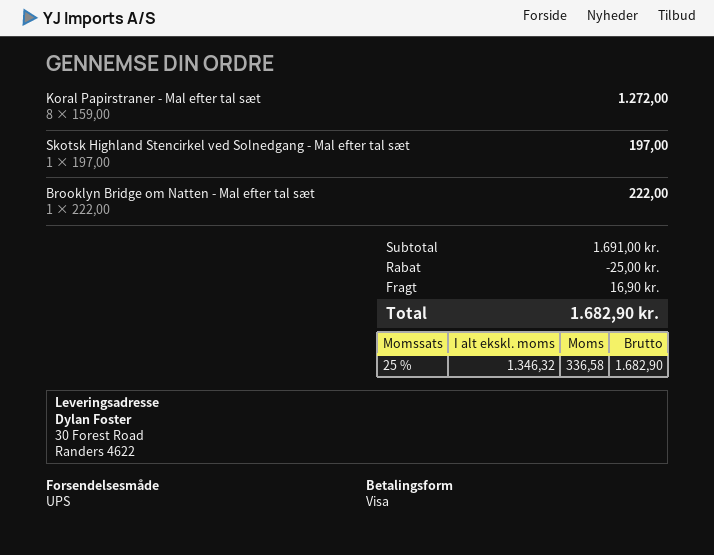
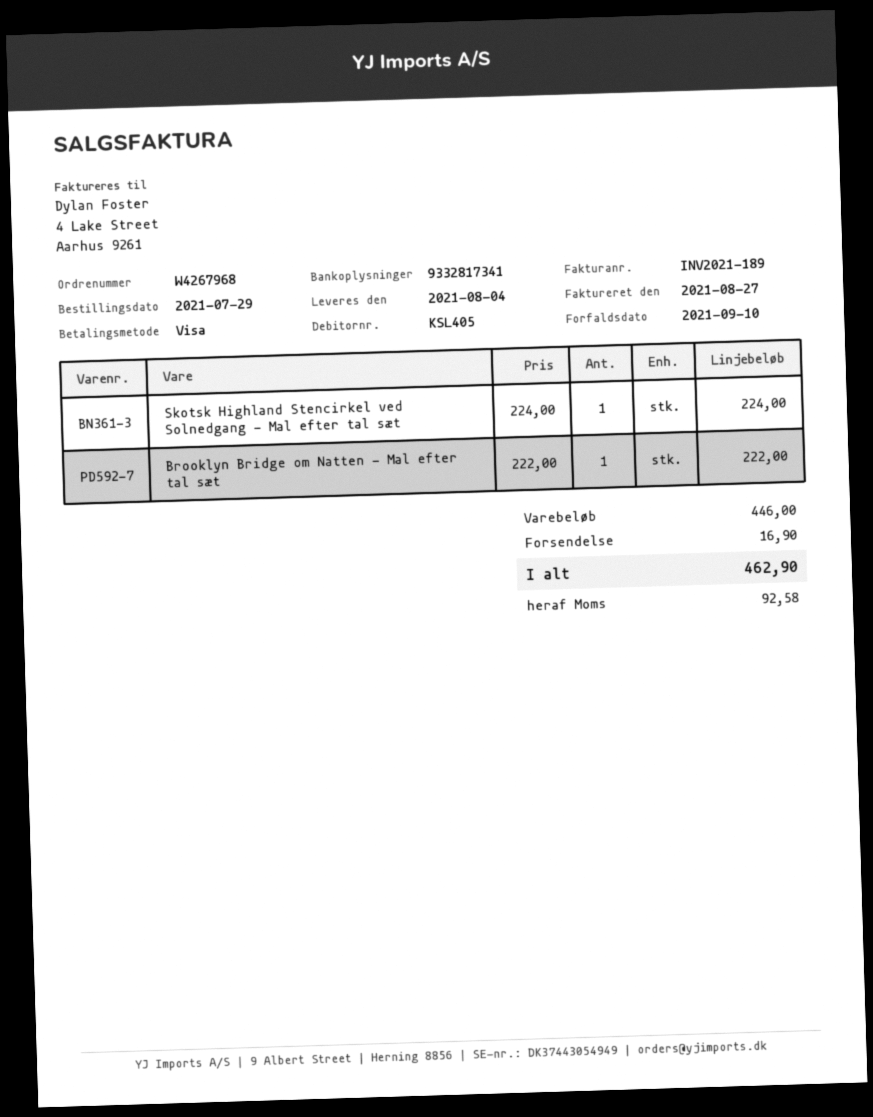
Koral Papirstraner - Mal efter tal sæt: 8 x 159.00 = 1272.00 -> none
Skotsk Highland Stencirkel ved Solnedgang - Mal efter tal sæt: 1 x 197.00 = 197.00 -> 1 x 224.00 = 224.00
subtotal: 1691.00 -> 446.00
discount: 25.00 -> none
tax: 336.58 -> 92.58
total: 1682.90 -> 462.90

